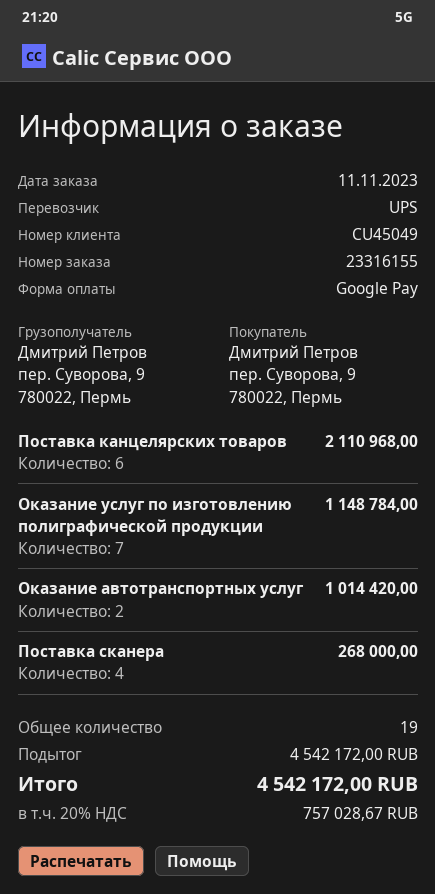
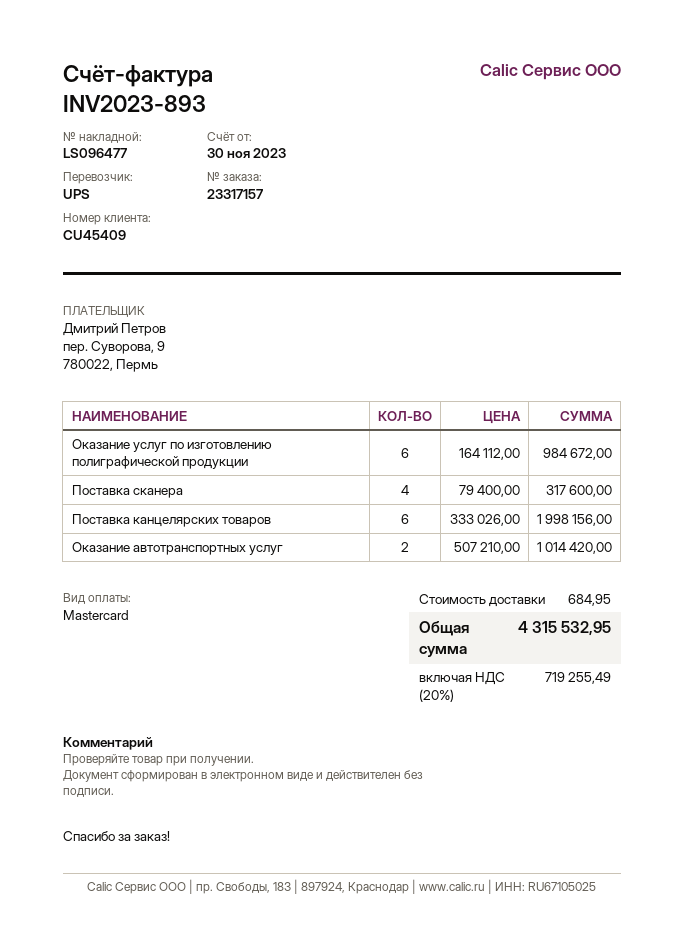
order number: 23316155 -> 23317157
customer number: CU45049 -> CU45409
payment method: Google Pay -> Mastercard
Поставка канцелярских товаров: 6 for 2110968.00 -> 6 for 1998156.00
Оказание услуг по изготовлению полиграфической продукции: 7 for 1148784.00 -> 6 for 984672.00
Поставка сканера: 4 for 268000.00 -> 4 for 317600.00
shipping: none -> 684.95
tax: 20% = 757028.67 -> 20% = 719255.49
total: 4542172.00 -> 4315532.95

